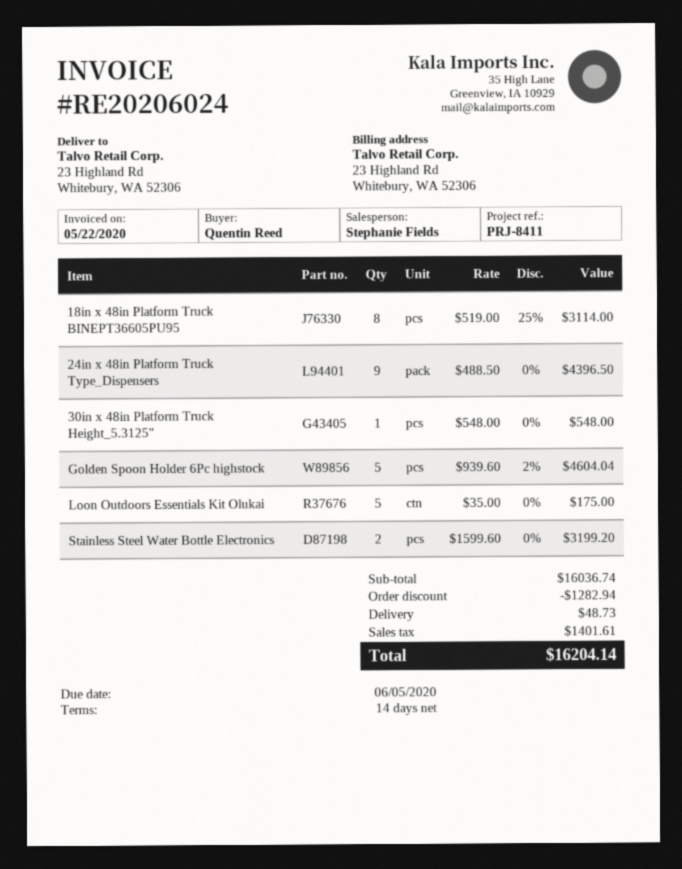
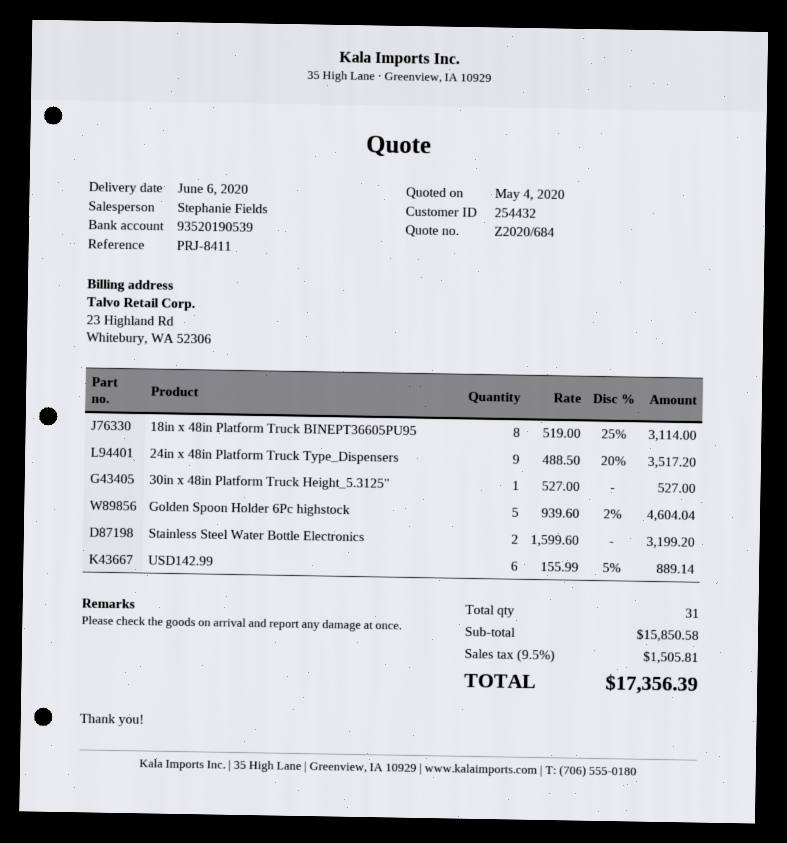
24in x 48in Platform Truck Type_Dispensers: 9 x 488.50 = 4396.50 -> 9 x 488.50 - 20% = 3517.20
30in x 48in Platform Truck Height_5.3125": 1 x 548.00 = 548.00 -> 1 x 527.00 = 527.00
Loon Outdoors Essentials Kit Olukai: 5 x 35.00 = 175.00 -> none
USD142.99: none -> 6 x 155.99 - 5% = 889.14
subtotal: 16036.74 -> 15850.58
discount: 1282.94 -> none
shipping: 48.73 -> none
tax: 1401.61 -> 1505.81
total: 16204.14 -> 17356.39

